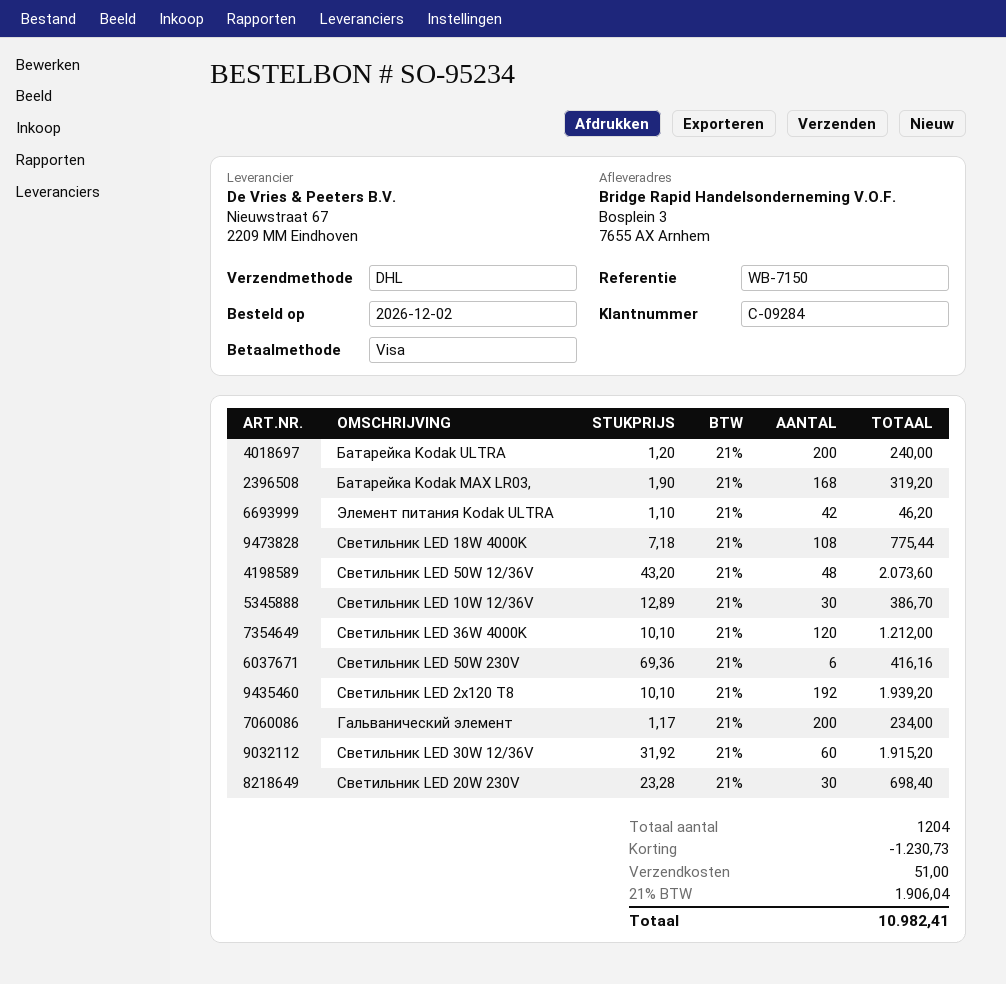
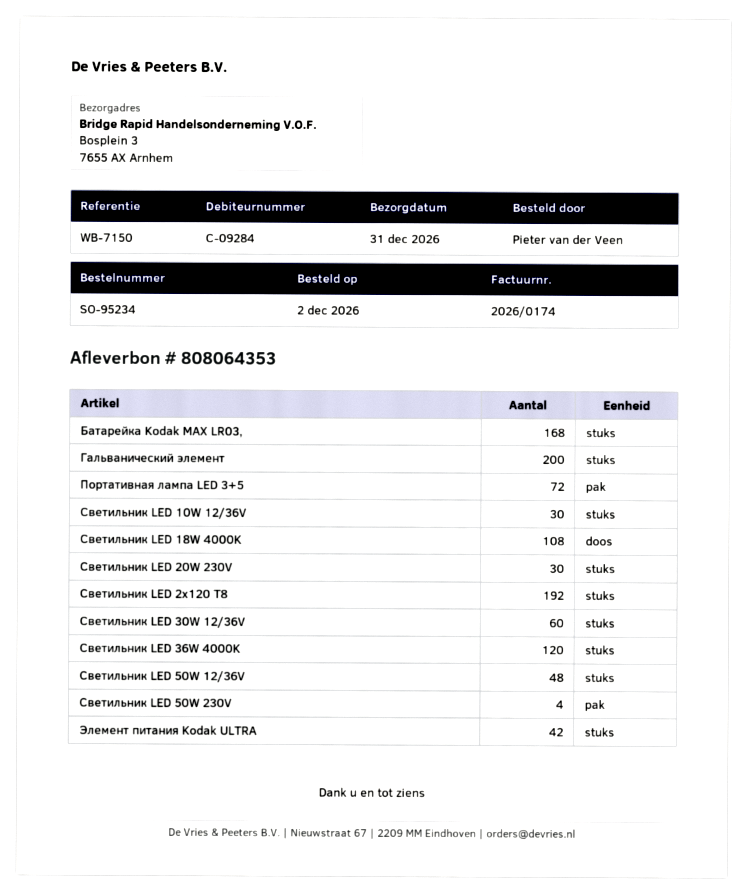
Батарейка Kodak ULTRA: 200 -> none
Светильник LED 50W 230V: 6 -> 4
Портативная лампа LED 3+5: none -> 72

